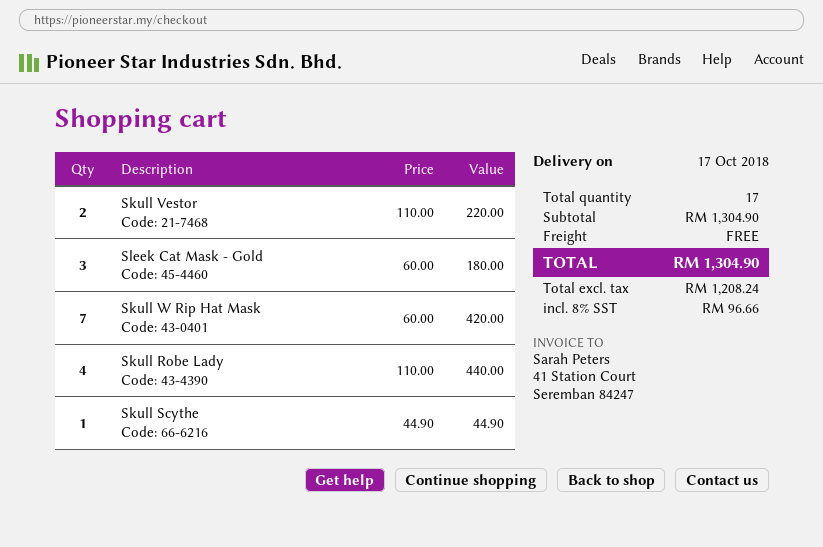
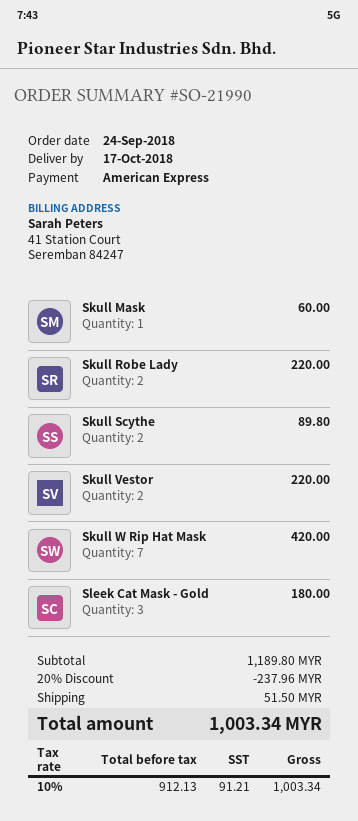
Skull Robe Lady: 4 for 440.00 -> 2 for 220.00
Skull Scythe: 1 for 44.90 -> 2 for 89.80
Skull Mask: none -> 1 for 60.00
subtotal: 1304.90 -> 1189.80
discount: none -> 20% = 237.96
shipping: 0.00 -> 51.50
net: 1208.24 -> 912.13
tax: 8% = 96.66 -> 10% = 91.21
total: 1304.90 -> 1003.34

